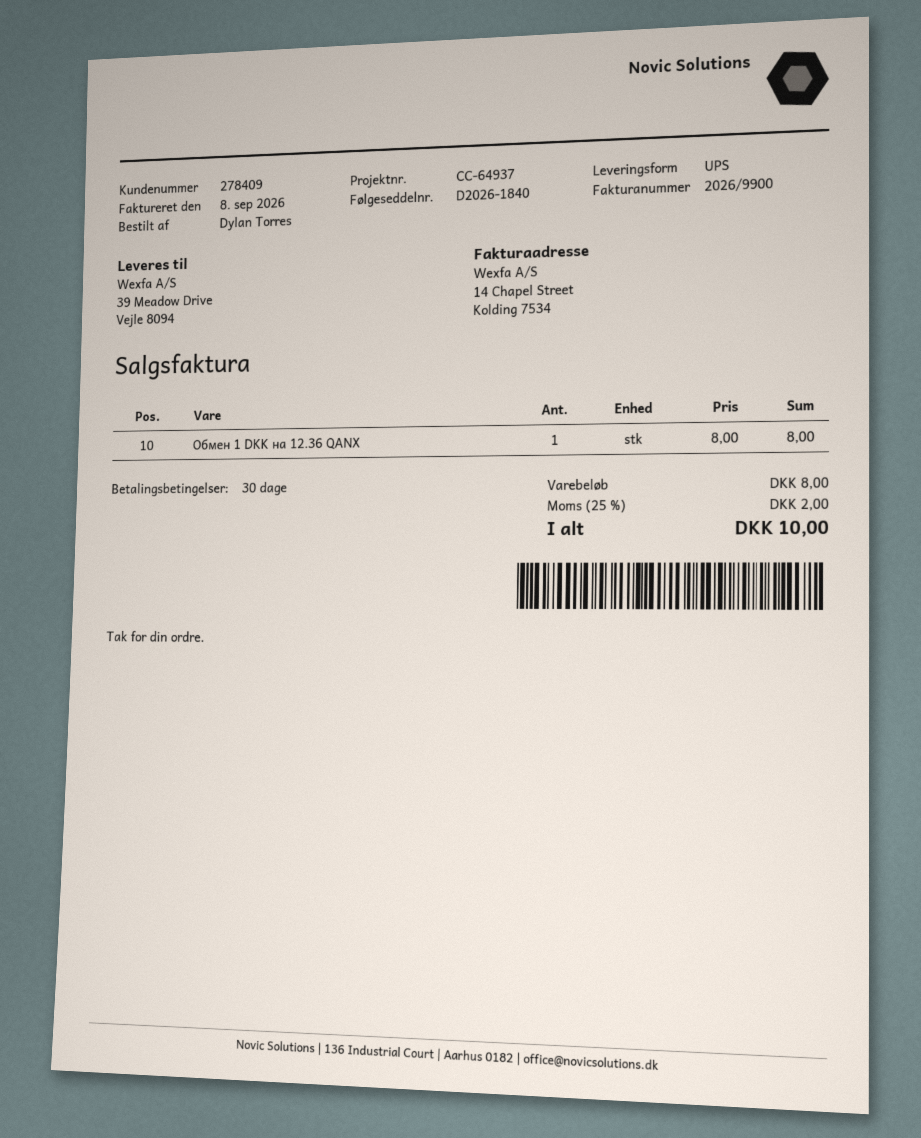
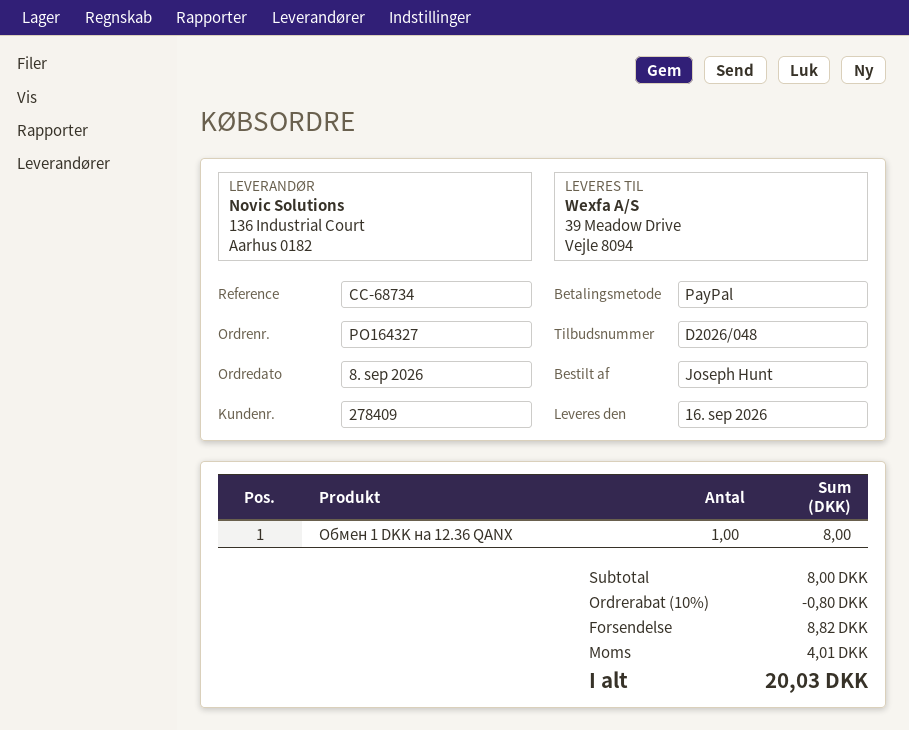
reference: CC-64937 -> CC-68734
ordered by: Dylan Torres -> Joseph Hunt
discount: none -> 10% = 0.80
shipping: none -> 8.82
tax: 2.00 -> 4.01
total: 10.00 -> 20.03

